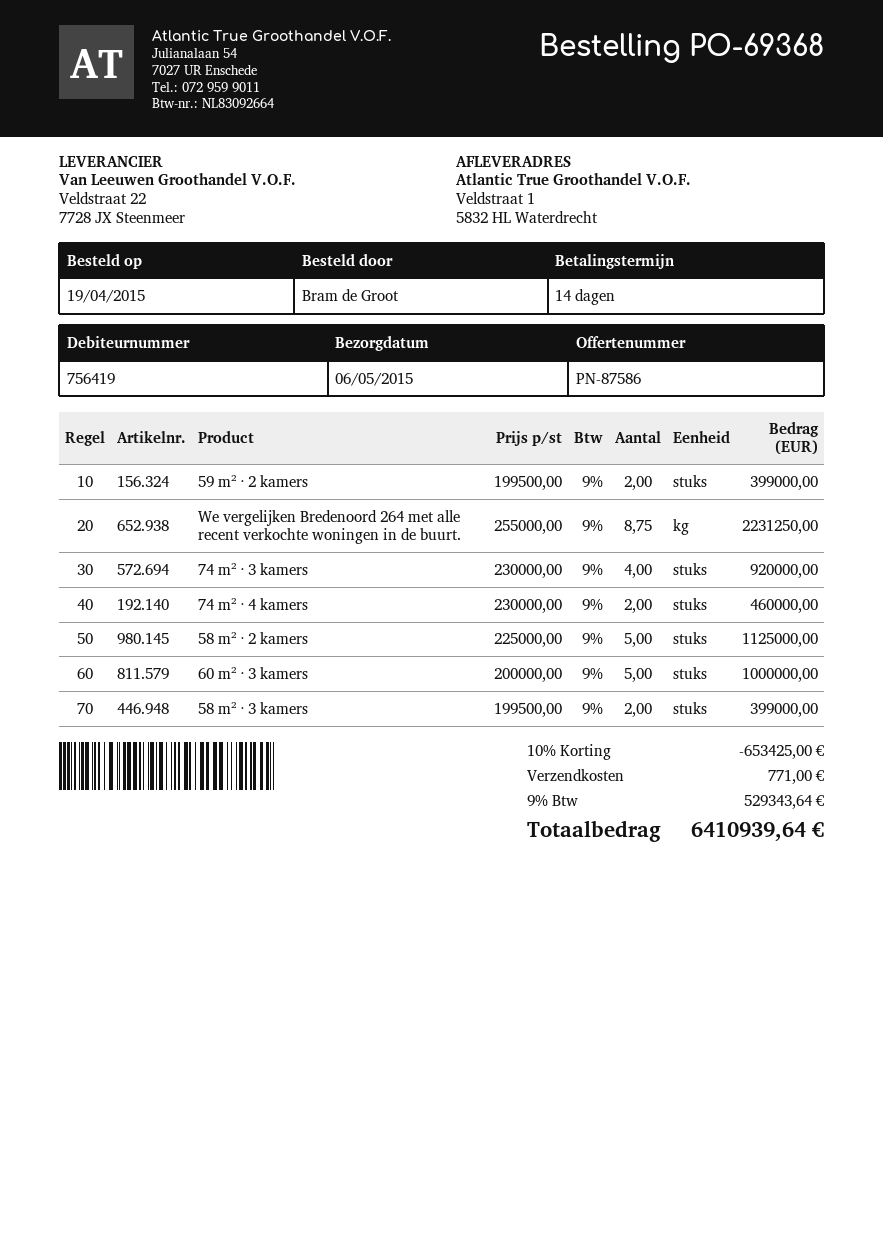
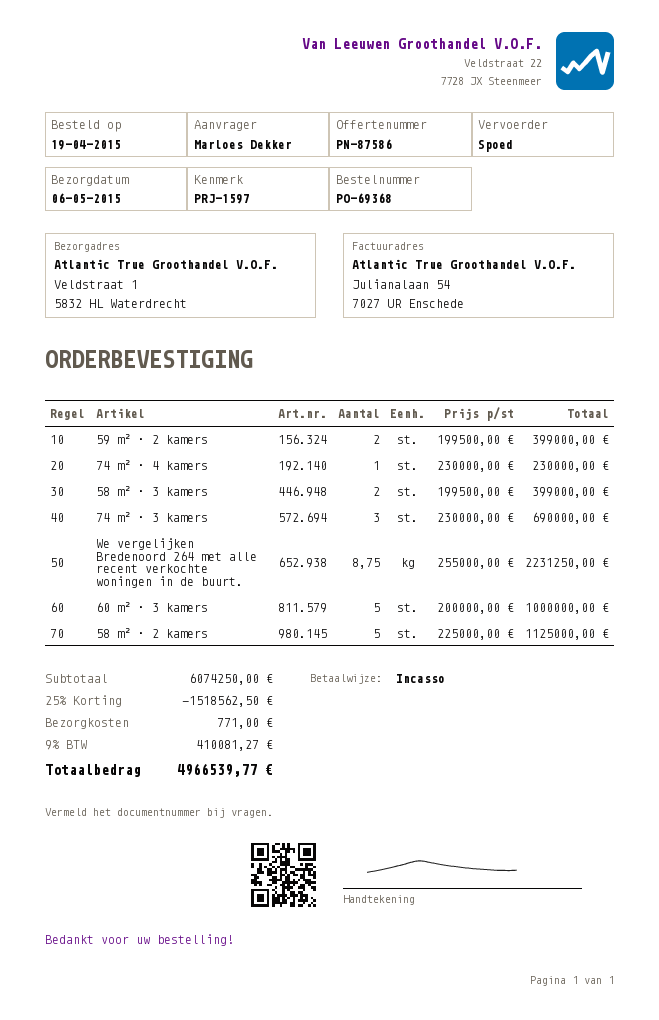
ordered by: Bram de Groot -> Marloes Dekker
74 m² · 3 kamers: 4 x 230000.00 = 920000.00 -> 3 x 230000.00 = 690000.00
74 m² · 4 kamers: 2 x 230000.00 = 460000.00 -> 1 x 230000.00 = 230000.00
discount: 10% = 653425.00 -> 25% = 1518562.50
tax: 9% = 529343.64 -> 9% = 410081.27
total: 6410939.64 -> 4966539.77

